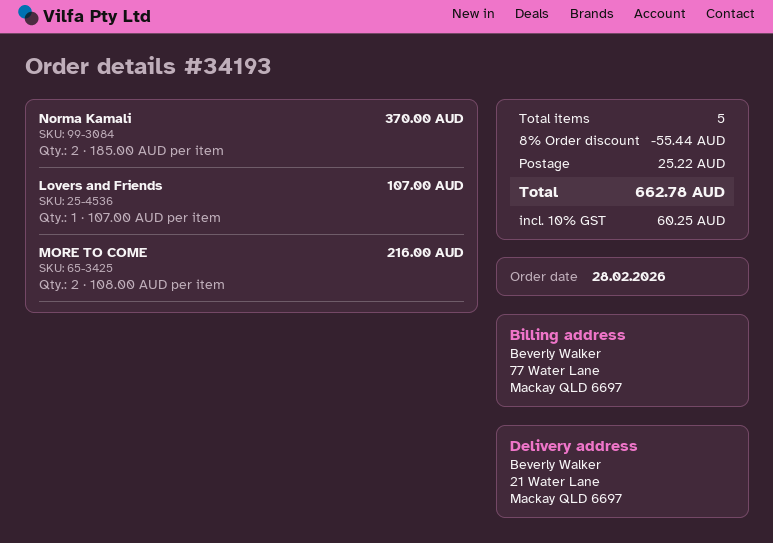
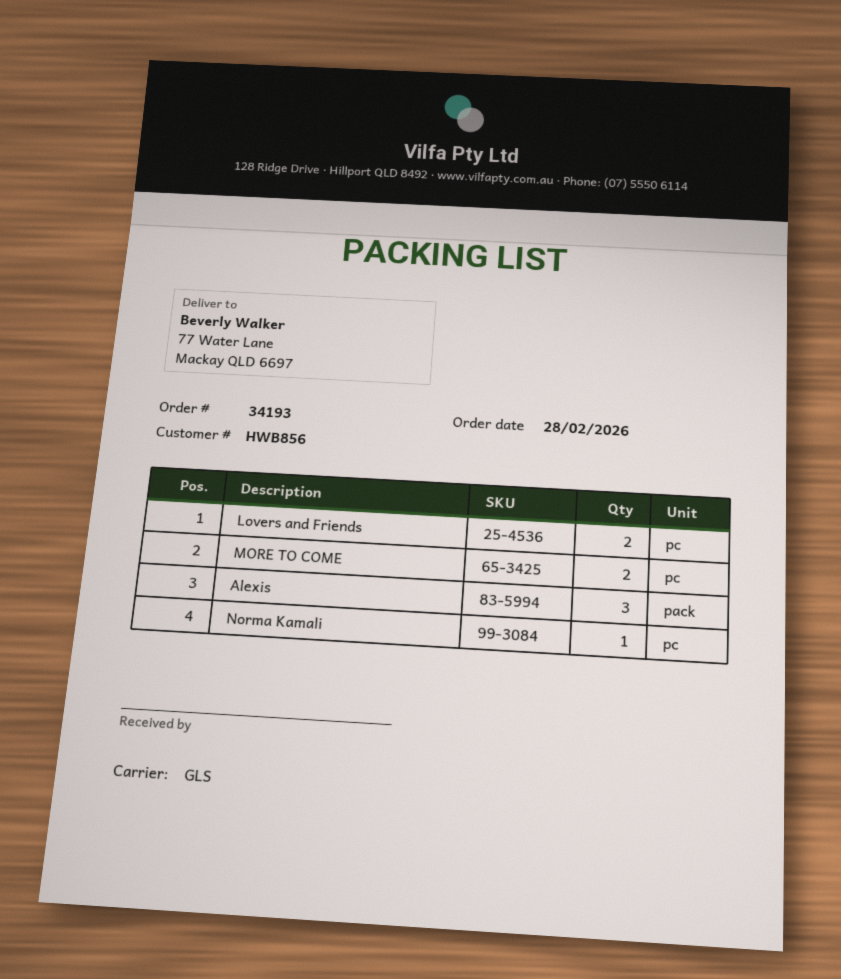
ship to: 21 Water Lane, Mackay QLD 6697 -> 77 Water Lane, Mackay QLD 6697
Norma Kamali: 2 -> 1
Lovers and Friends: 1 -> 2
Alexis: none -> 3

